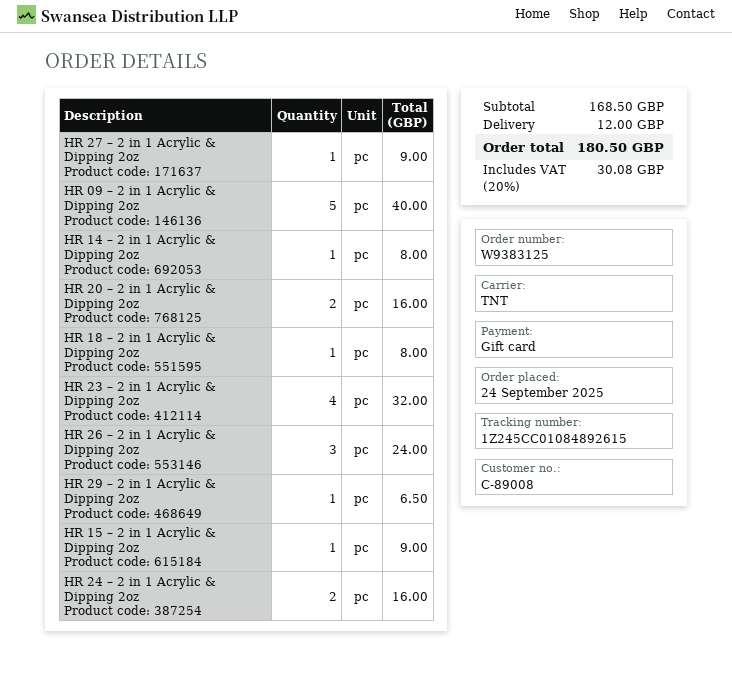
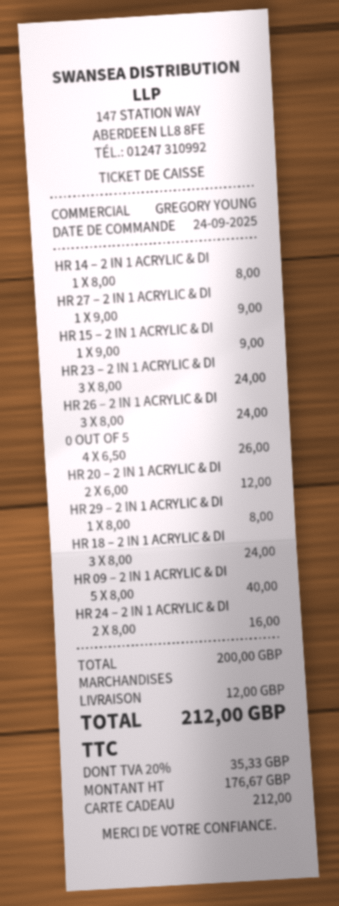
HR 20 – 2 in 1 Acrylic & Dipping 2oz: 2 for 16.00 -> 2 for 12.00
HR 18 – 2 in 1 Acrylic & Dipping 2oz: 1 for 8.00 -> 3 for 24.00
HR 23 – 2 in 1 Acrylic & Dipping 2oz: 4 for 32.00 -> 3 for 24.00
HR 29 – 2 in 1 Acrylic & Dipping 2oz: 1 for 6.50 -> 1 for 8.00
0 OUT OF 5: none -> 4 for 26.00
subtotal: 168.50 -> 200.00
tax: 20% = 30.08 -> 20% = 35.33
total: 180.50 -> 212.00

